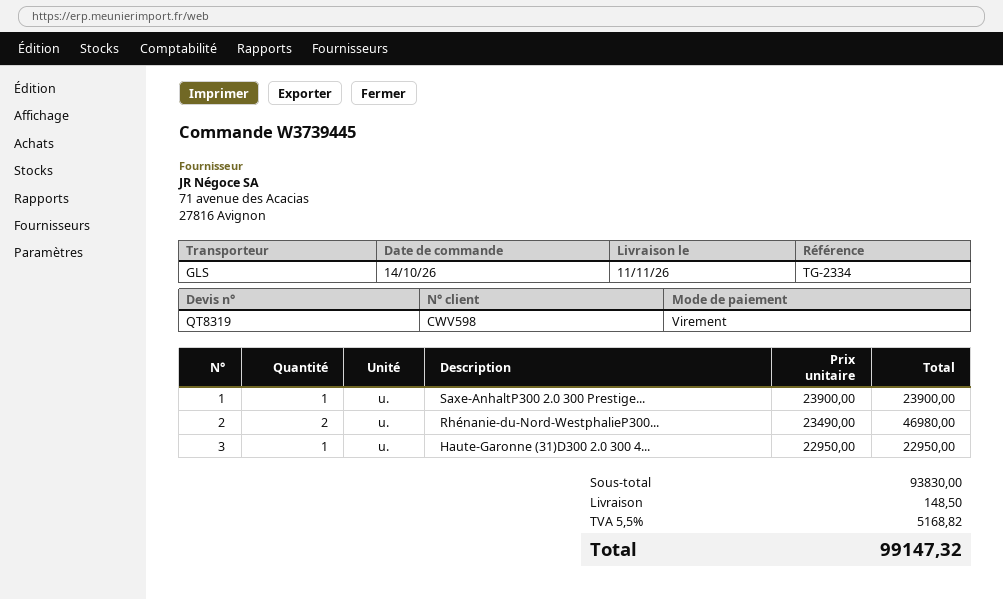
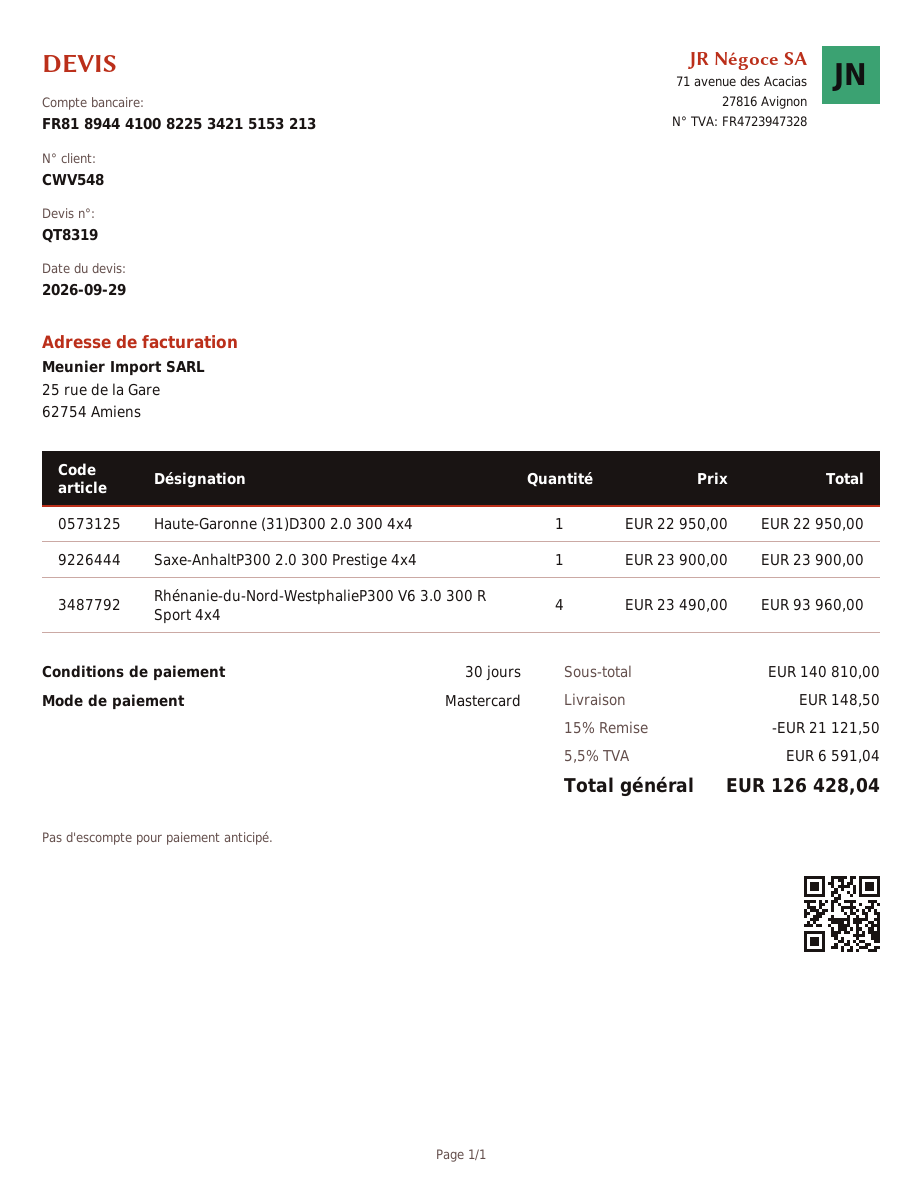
customer number: CWV598 -> CWV548
payment method: bank transfer -> Mastercard
Rhénanie-du-Nord-WestphalieP300...: 2 x 23490.00 = 46980.00 -> 4 x 23490.00 = 93960.00
subtotal: 93830.00 -> 140810.00
discount: none -> 15% = 21121.50
tax: 5.5% = 5168.82 -> 5.5% = 6591.04
total: 99147.32 -> 126428.04

